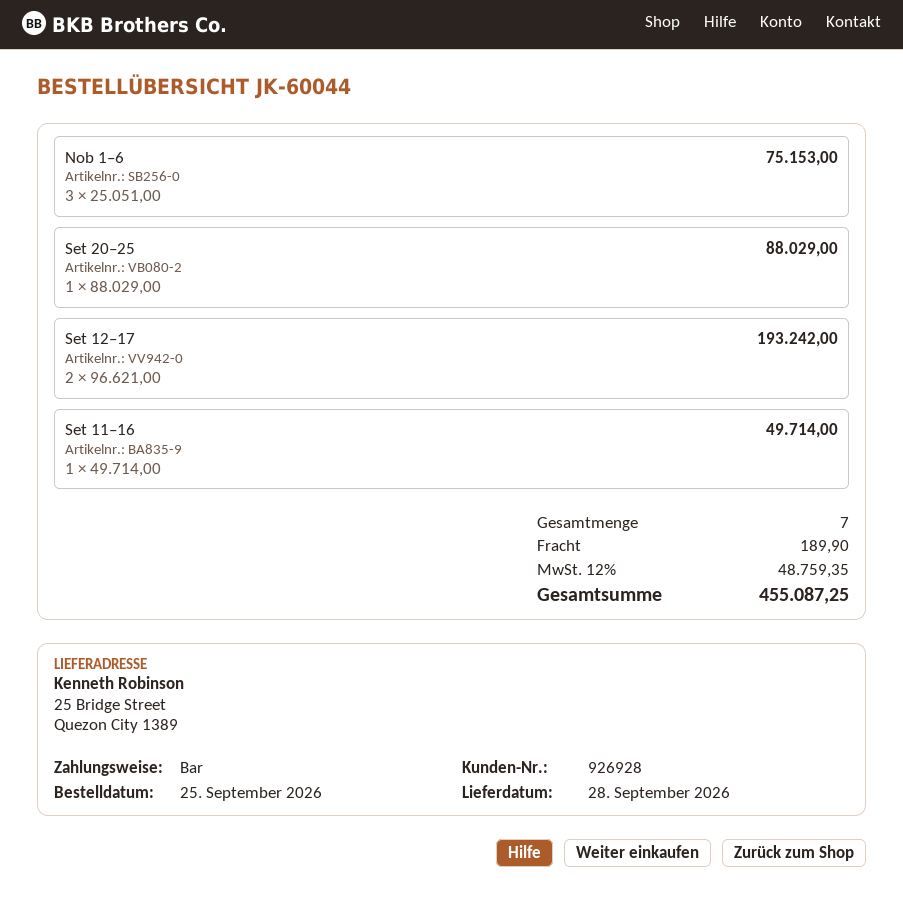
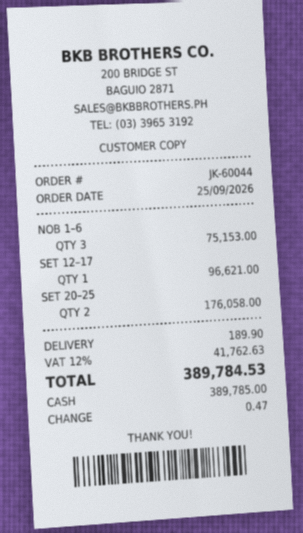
Set 20–25: 1 for 88029.00 -> 2 for 176058.00
Set 12–17: 2 for 193242.00 -> 1 for 96621.00
Set 11–16: 1 for 49714.00 -> none
tax: 12% = 48759.35 -> 12% = 41762.63
total: 455087.25 -> 389784.53

